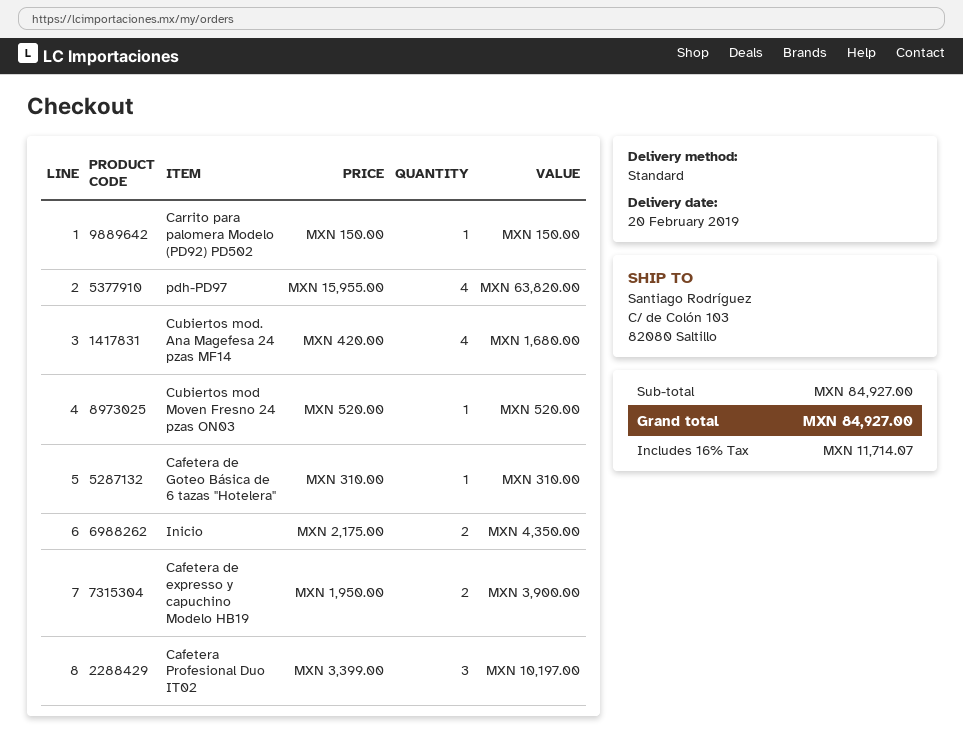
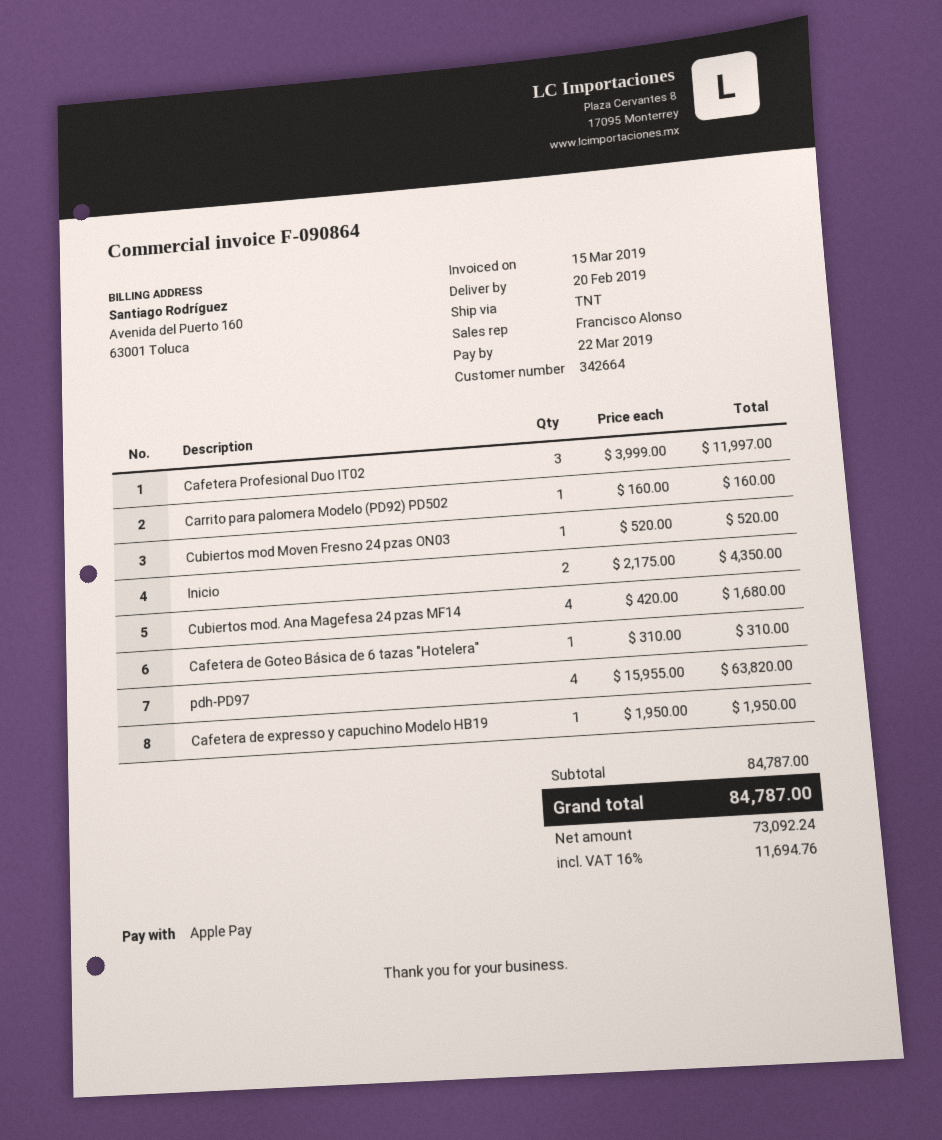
shipping method: standard -> TNT
Carrito para palomera Modelo (PD92) PD502: 1 x 150.00 = 150.00 -> 1 x 160.00 = 160.00
Cafetera de expresso y capuchino Modelo HB19: 2 x 1950.00 = 3900.00 -> 1 x 1950.00 = 1950.00
Cafetera Profesional Duo IT02: 3 x 3399.00 = 10197.00 -> 3 x 3999.00 = 11997.00
subtotal: 84927.00 -> 84787.00
tax: 16% = 11714.07 -> 16% = 11694.76
total: 84927.00 -> 84787.00

